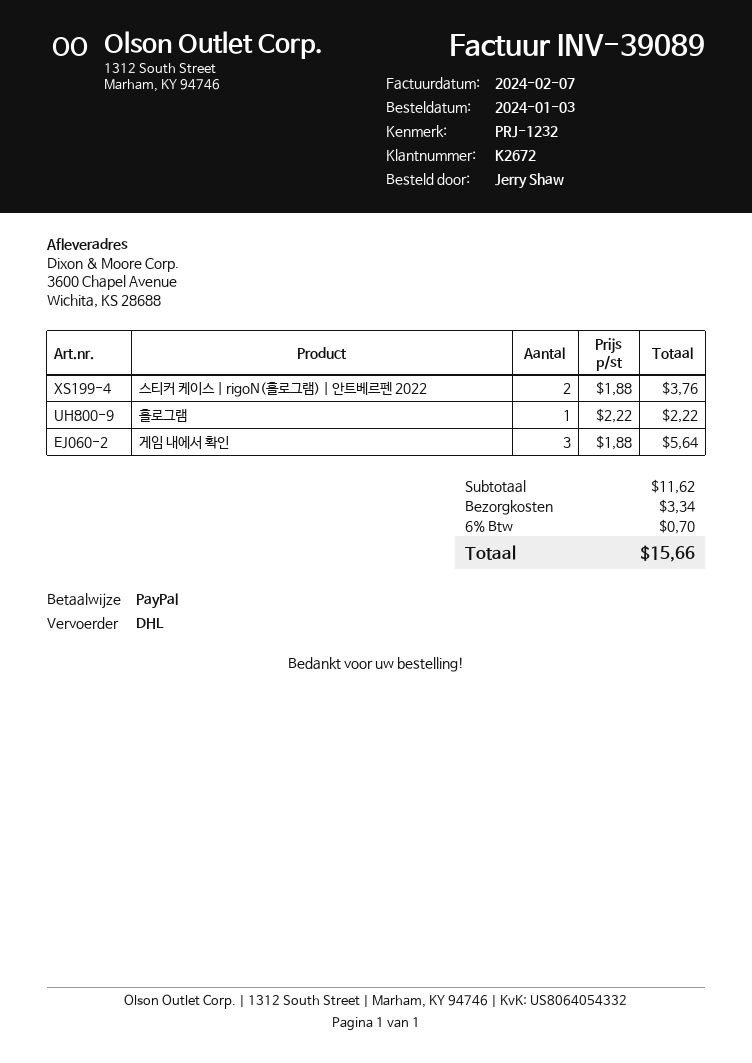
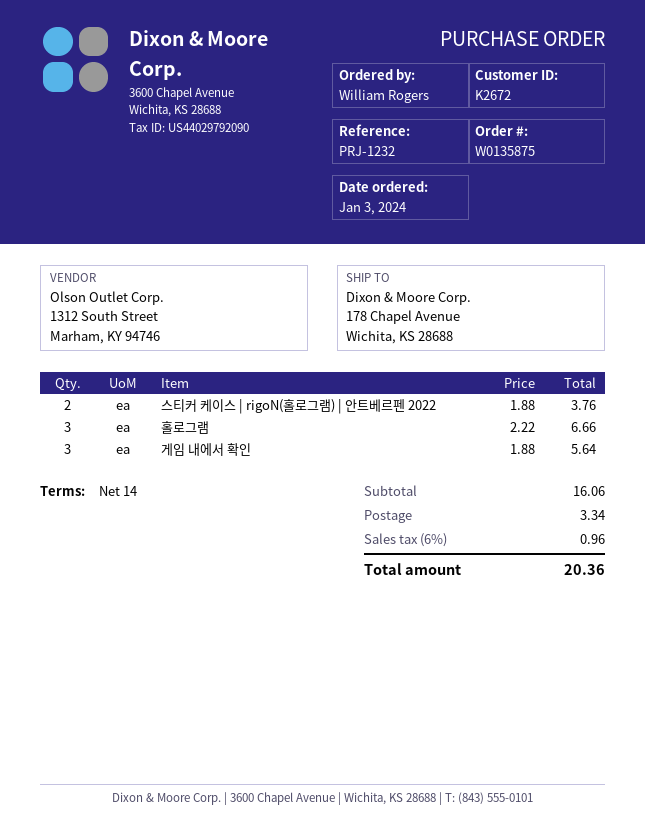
ordered by: Jerry Shaw -> William Rogers
ship to: 3600 Chapel Avenue, Wichita, KS 28688 -> 178 Chapel Avenue, Wichita, KS 28688
홀로그램: 1 x 2.22 = 2.22 -> 3 x 2.22 = 6.66
subtotal: 11.62 -> 16.06
tax: 6% = 0.70 -> 6% = 0.96
total: 15.66 -> 20.36

